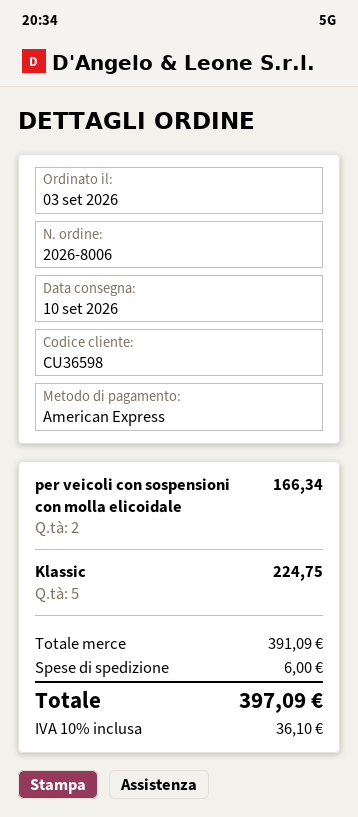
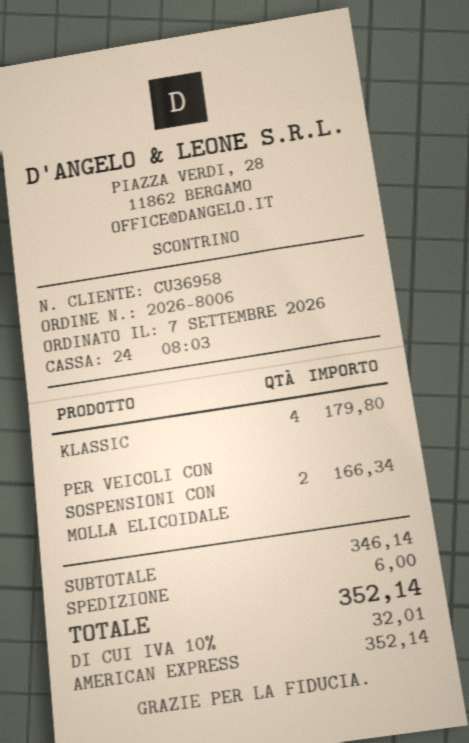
order date: 2026-09-03 -> 2026-09-07
customer number: CU36598 -> CU36958
Klassic: 5 for 224.75 -> 4 for 179.80
subtotal: 391.09 -> 346.14
tax: 10% = 36.10 -> 10% = 32.01
total: 397.09 -> 352.14

